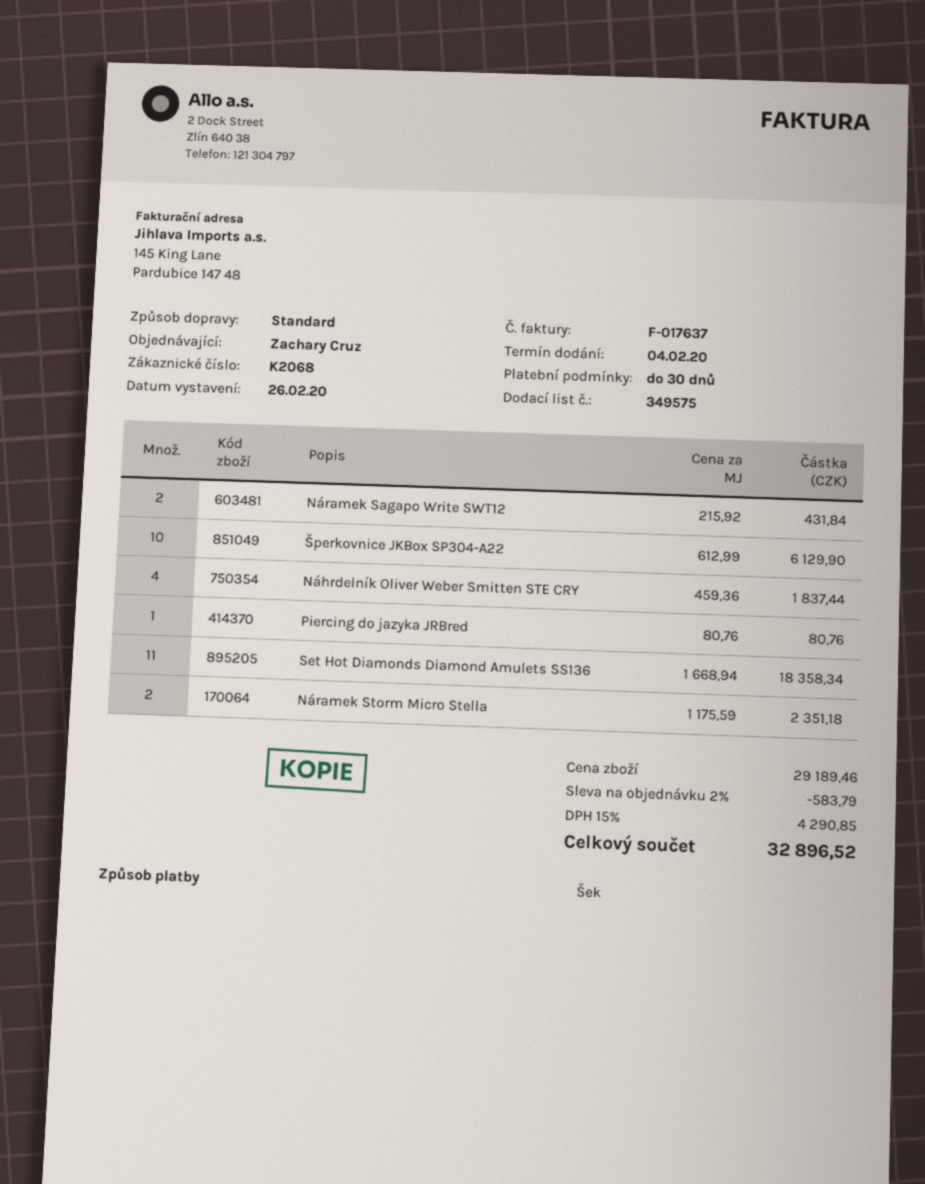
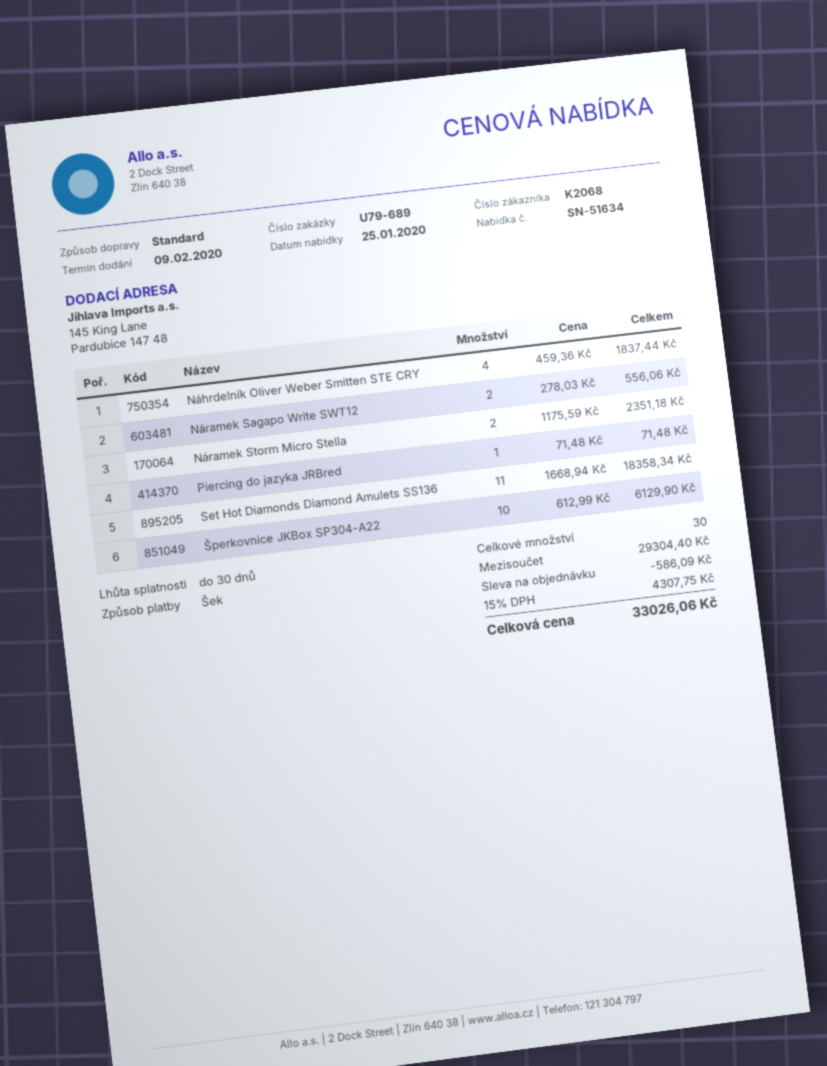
delivery date: 2020-02-04 -> 2020-02-09
Náramek Sagapo Write SWT12: 2 x 215.92 = 431.84 -> 2 x 278.03 = 556.06
Piercing do jazyka JRBred: 1 x 80.76 = 80.76 -> 1 x 71.48 = 71.48
subtotal: 29189.46 -> 29304.40
discount: 583.79 -> 586.09
tax: 15% = 4290.85 -> 15% = 4307.75
total: 32896.52 -> 33026.06

